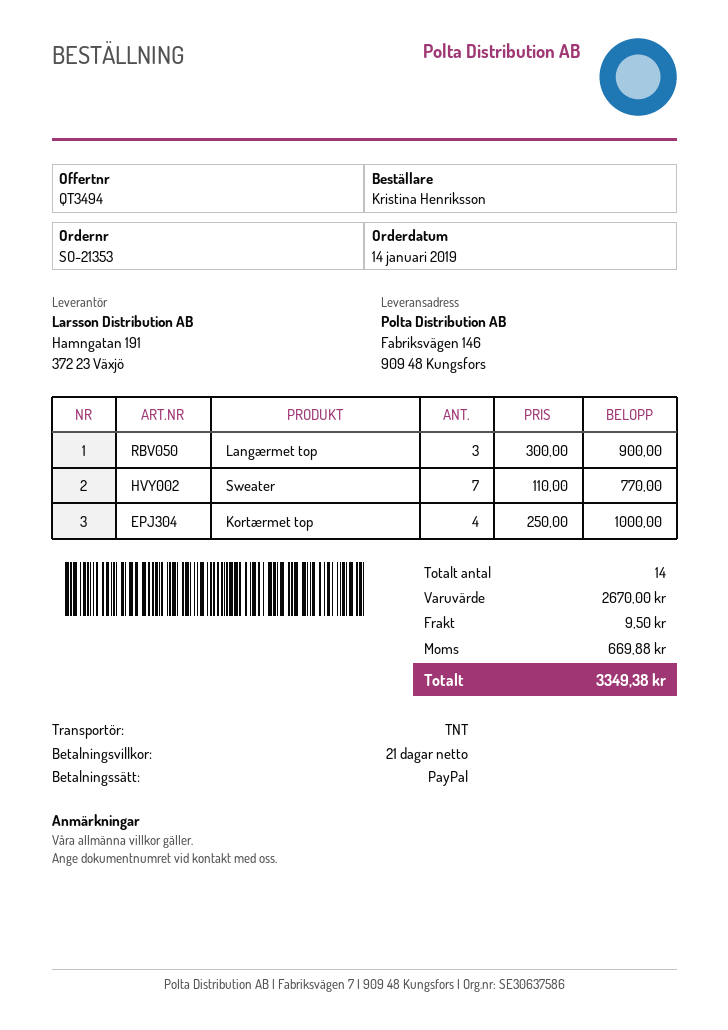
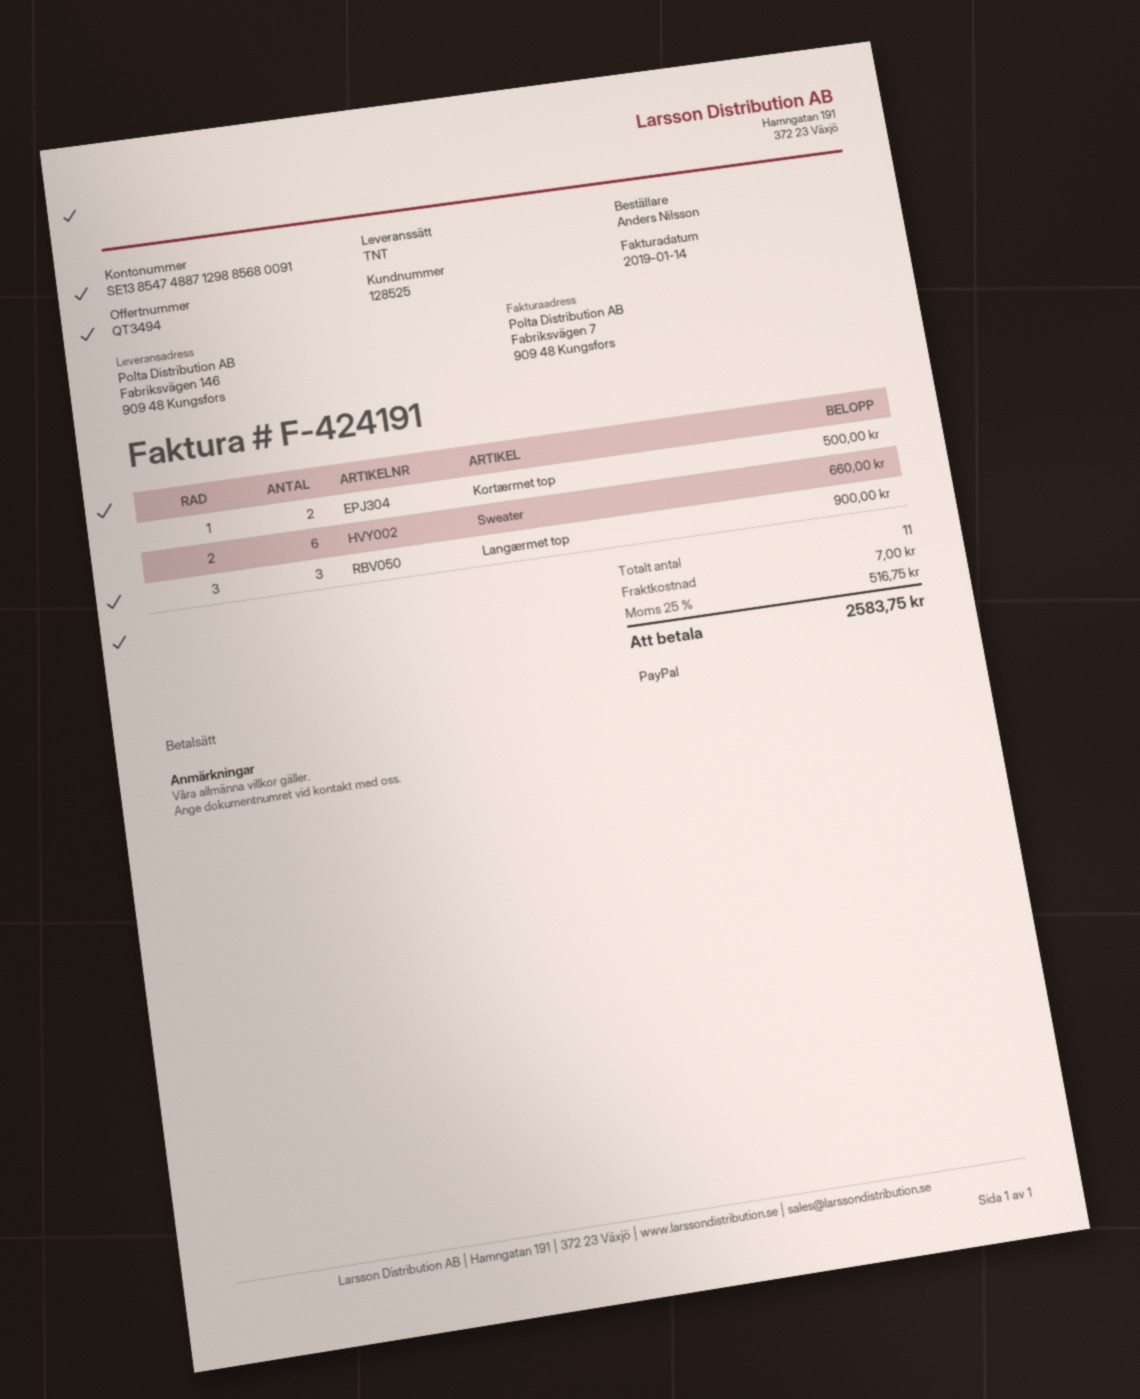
ordered by: Kristina Henriksson -> Anders Nilsson
Sweater: 7 for 770.00 -> 6 for 660.00
Kortærmet top: 4 for 1000.00 -> 2 for 500.00
total quantity: 14 -> 11
shipping: 9.50 -> 7.00
tax: 669.88 -> 516.75
total: 3349.38 -> 2583.75

